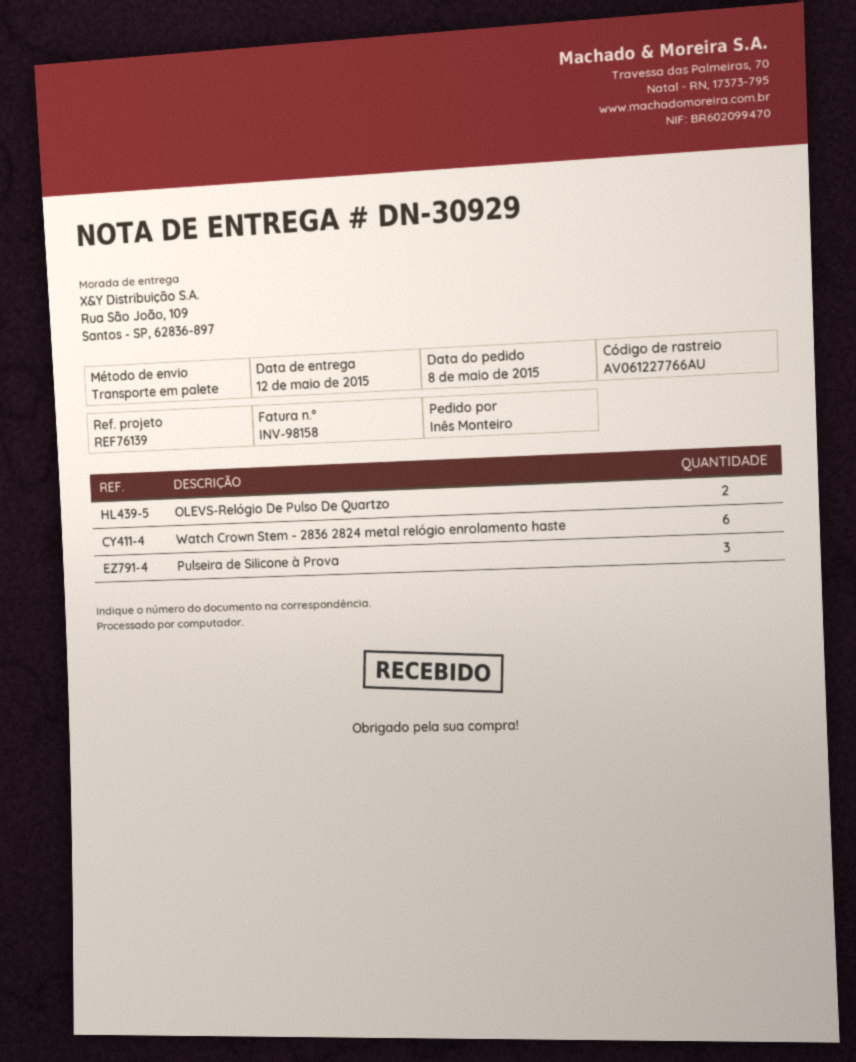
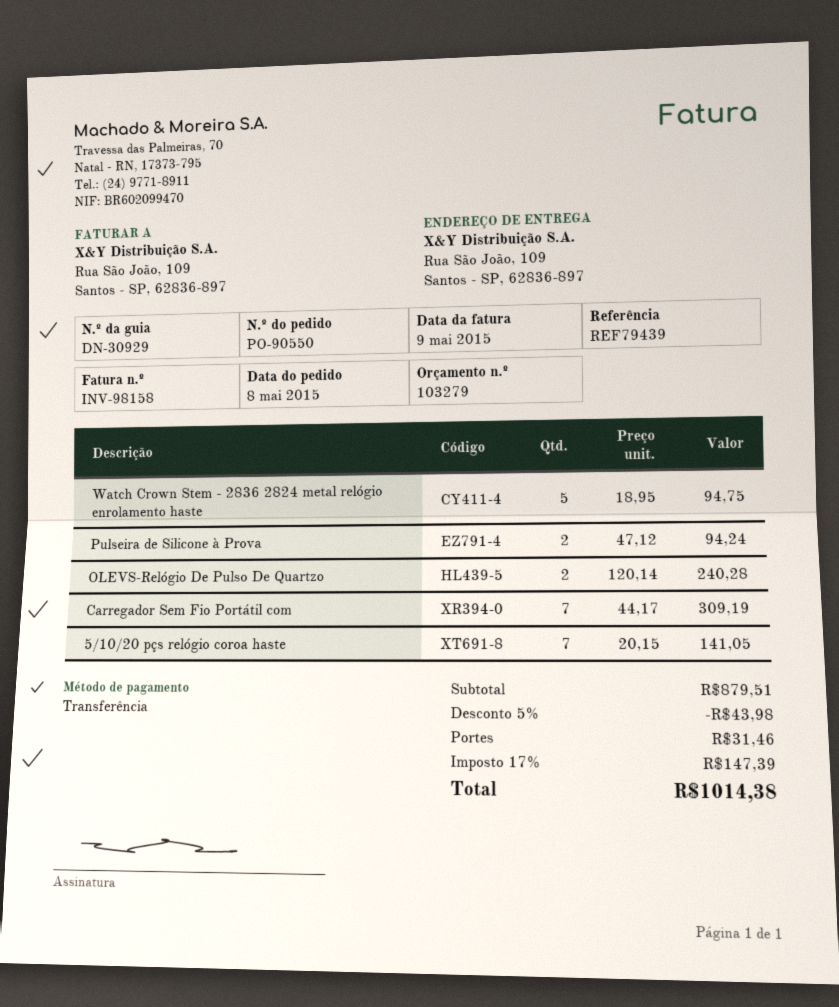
reference: REF76139 -> REF79439
Watch Crown Stem - 2836 2824 metal relógio enrolamento haste: 6 -> 5
Pulseira de Silicone à Prova: 3 -> 2
Carregador Sem Fio Portátil com: none -> 7
5/10/20 pçs relógio coroa haste: none -> 7

